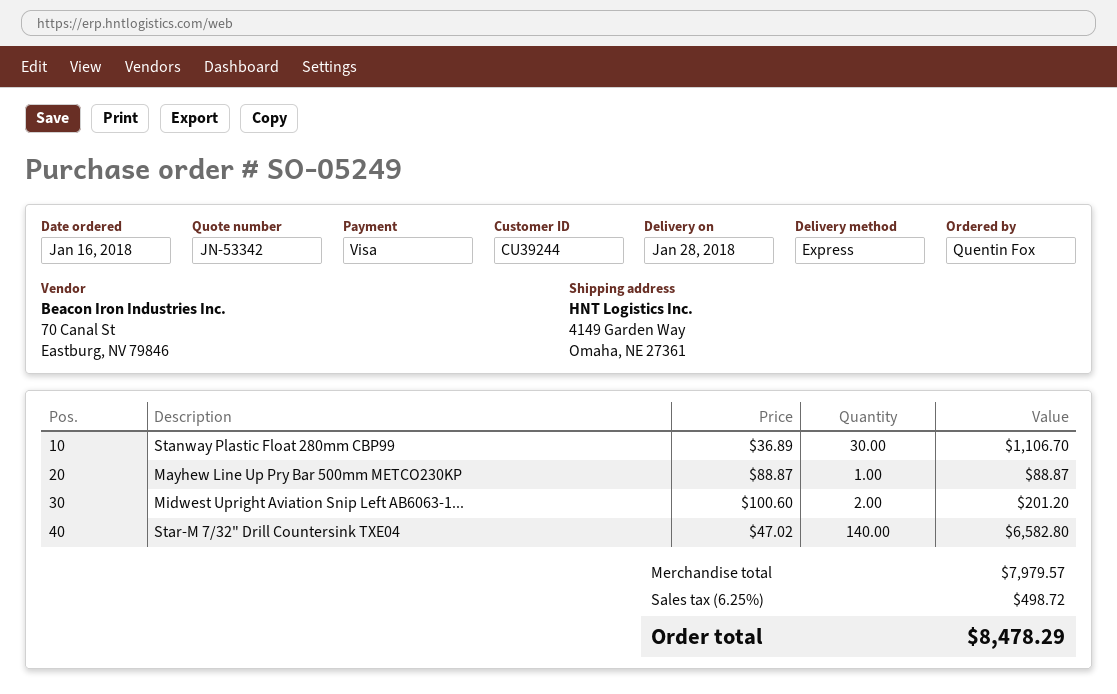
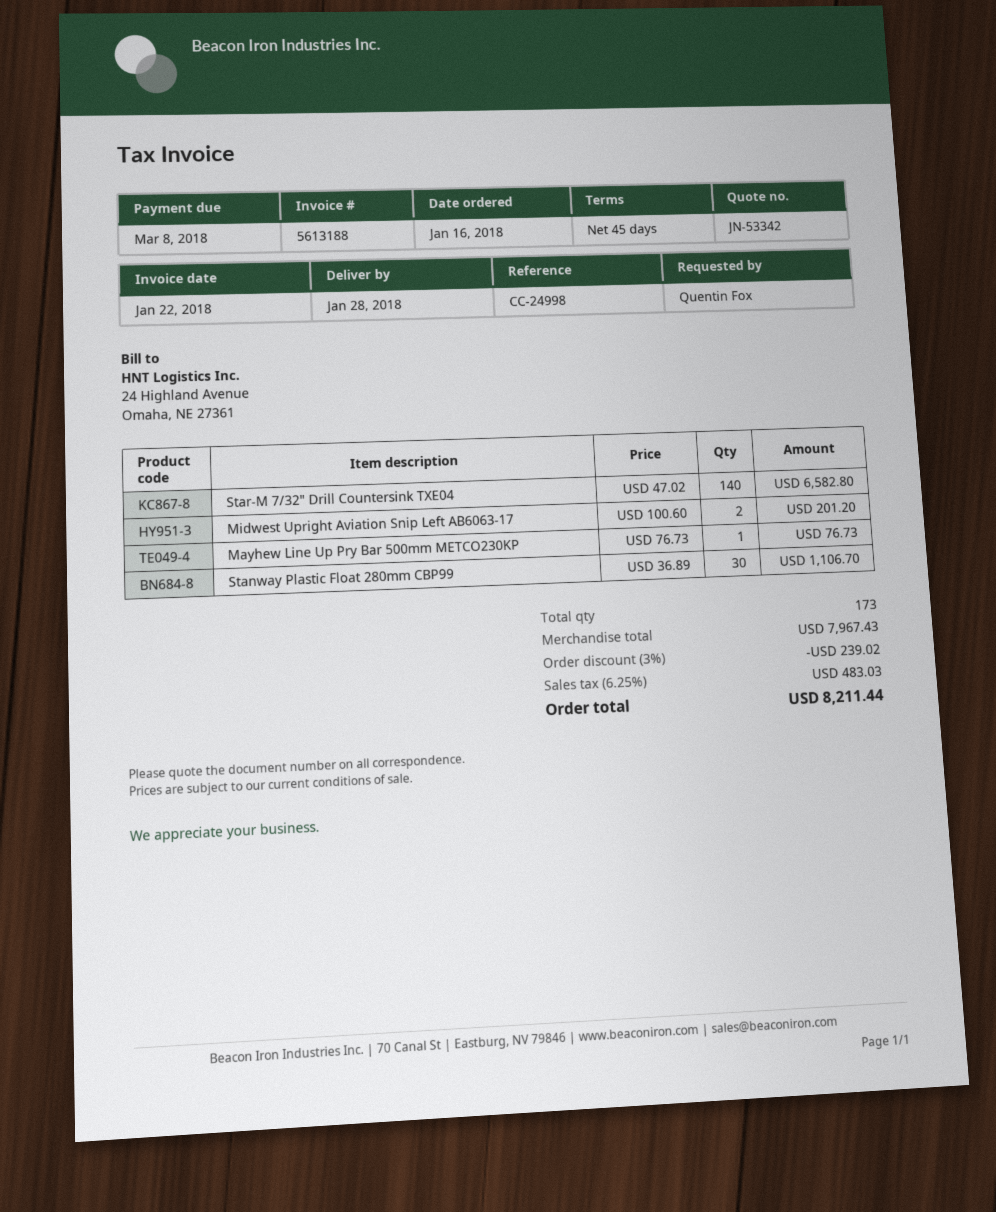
Mayhew Line Up Pry Bar 500mm METCO230KP: 1 x 88.87 = 88.87 -> 1 x 76.73 = 76.73
subtotal: 7979.57 -> 7967.43
discount: none -> 3% = 239.02
tax: 6.25% = 498.72 -> 6.25% = 483.03
total: 8478.29 -> 8211.44

